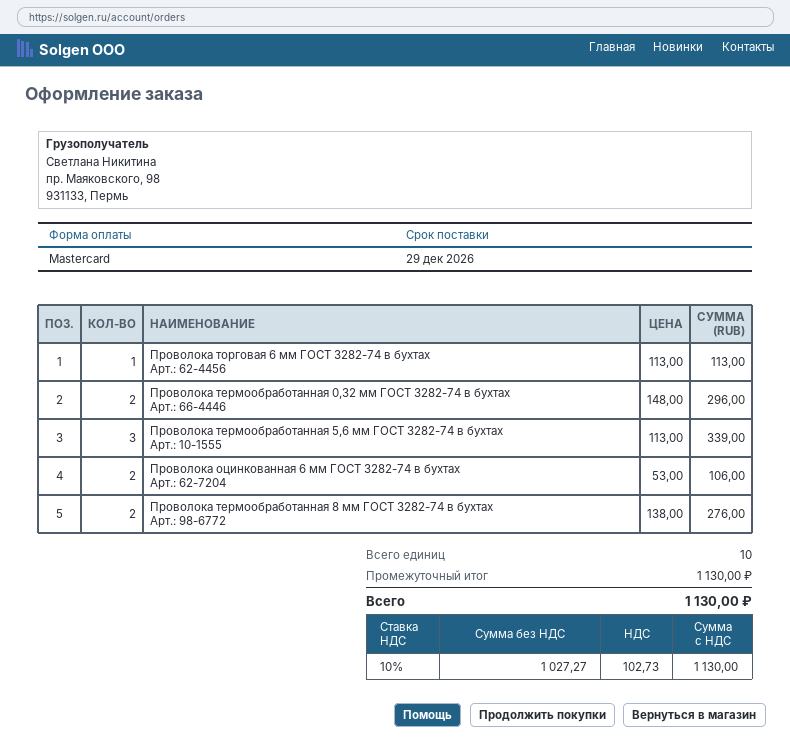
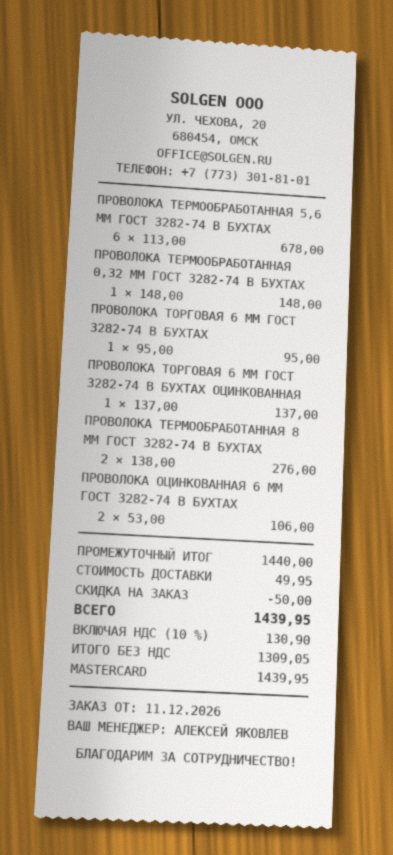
Проволока торговая 6 мм ГОСТ 3282-74 в бухтах: 1 x 113.00 = 113.00 -> 1 x 95.00 = 95.00
Проволока термообработанная 0,32 мм ГОСТ 3282-74 в бухтах: 2 x 148.00 = 296.00 -> 1 x 148.00 = 148.00
Проволока термообработанная 5,6 мм ГОСТ 3282-74 в бухтах: 3 x 113.00 = 339.00 -> 6 x 113.00 = 678.00
ПРОВОЛОКА ТОРГОВАЯ 6 ММ ГОСТ 3282-74 В БУХТАХ ОЦИНКОВАННАЯ: none -> 1 x 137.00 = 137.00
subtotal: 1130.00 -> 1440.00
discount: none -> 50.00
shipping: none -> 49.95
net: 1027.27 -> 1309.05
tax: 10% = 102.73 -> 10% = 130.90
total: 1130.00 -> 1439.95

